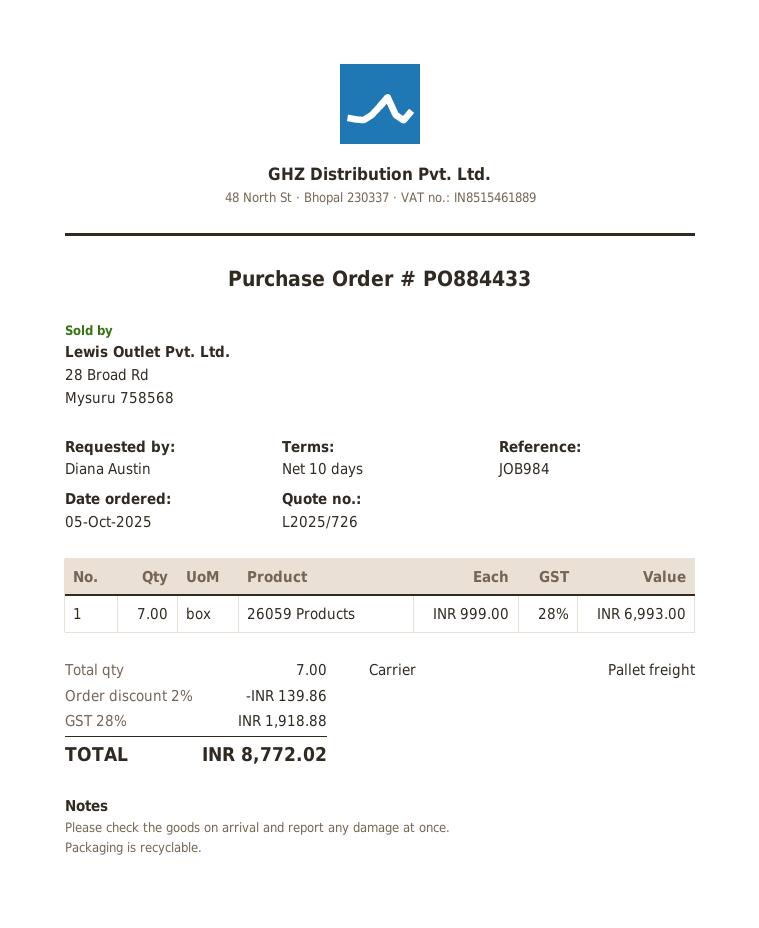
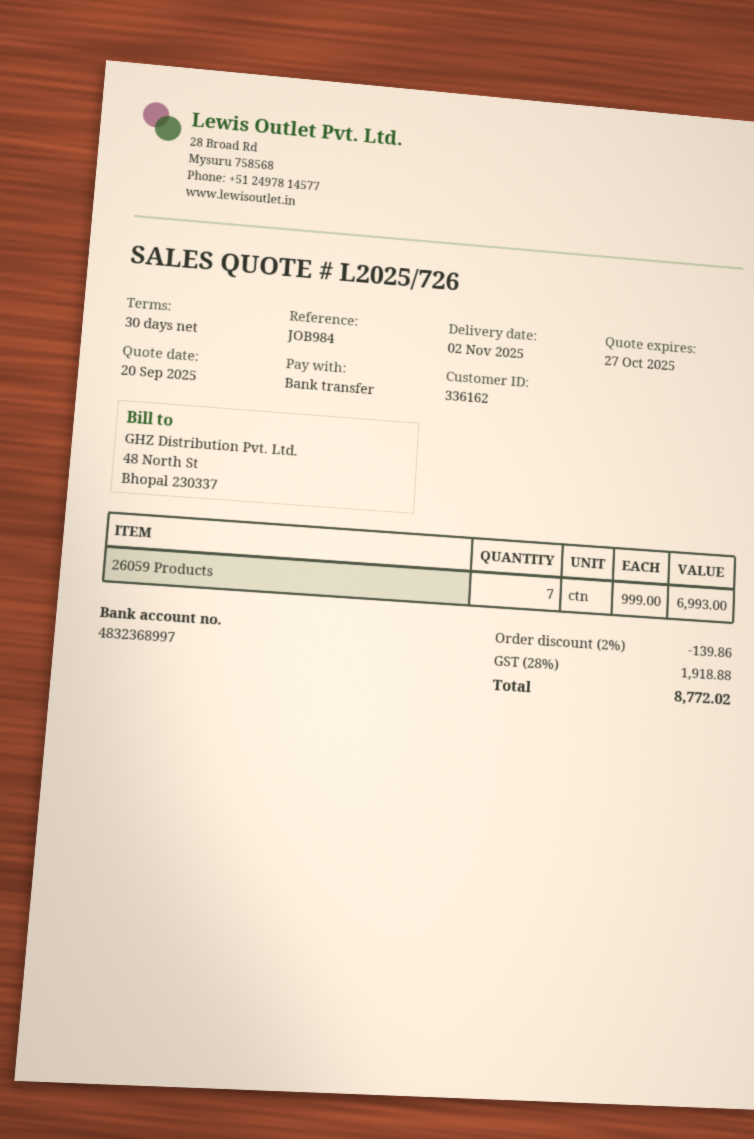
payment terms: 10 days -> 30 days

